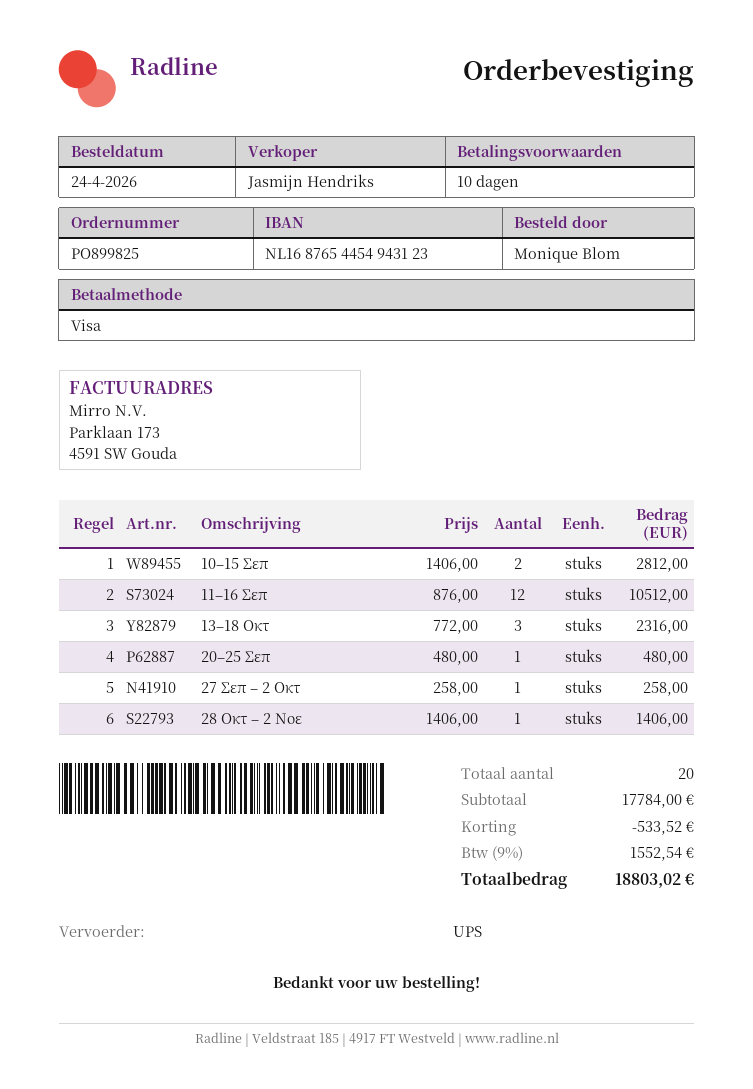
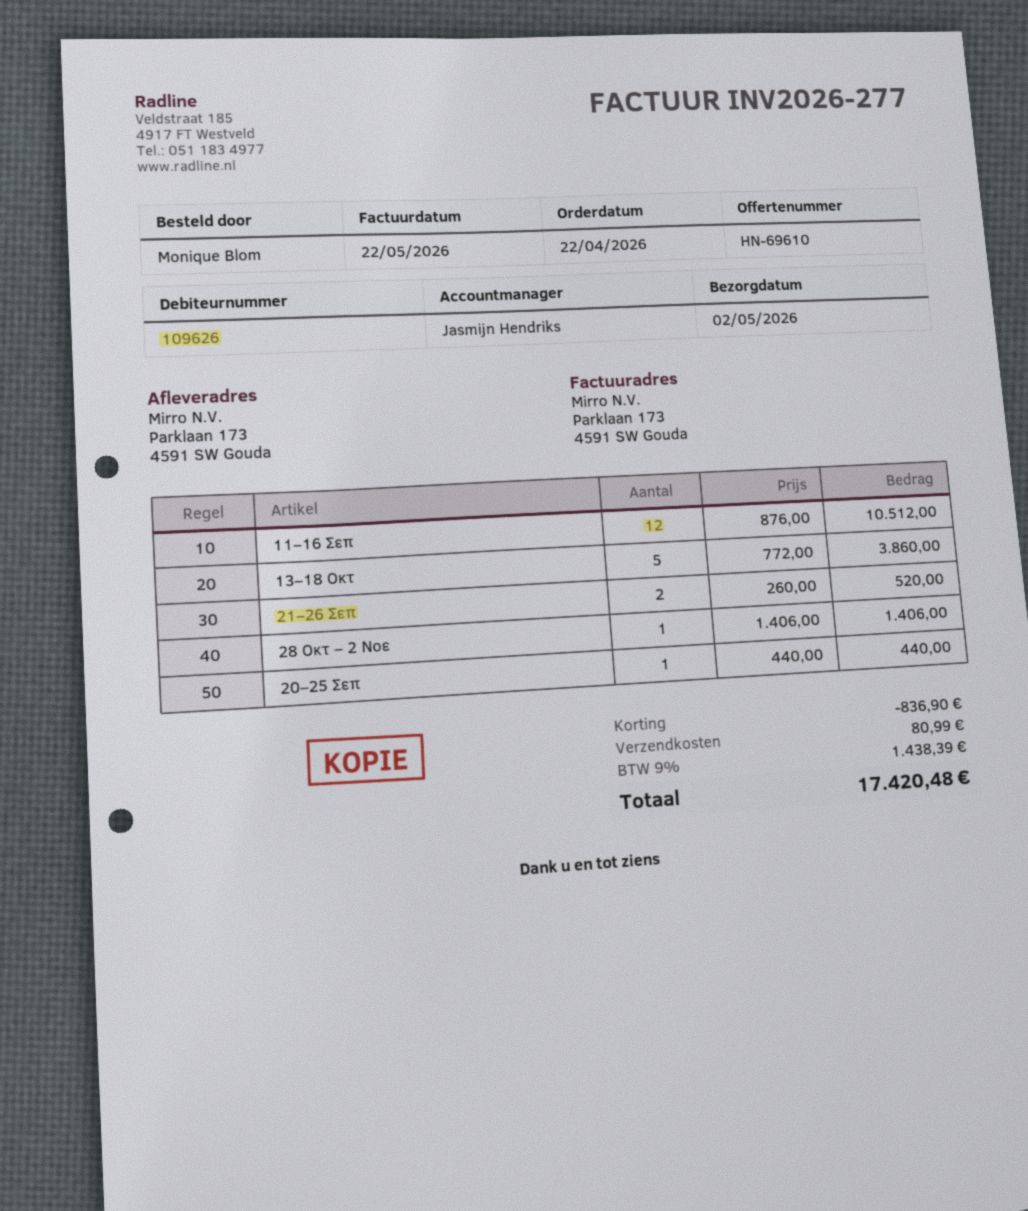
order date: 2026-04-24 -> 2026-04-22
10–15 Σεπ: 2 x 1406.00 = 2812.00 -> none
13–18 Οκτ: 3 x 772.00 = 2316.00 -> 5 x 772.00 = 3860.00
20–25 Σεπ: 1 x 480.00 = 480.00 -> 1 x 440.00 = 440.00
27 Σεπ – 2 Οκτ: 1 x 258.00 = 258.00 -> none
21–26 Σεπ: none -> 2 x 260.00 = 520.00
discount: 533.52 -> 836.90
shipping: none -> 80.99
tax: 9% = 1552.54 -> 9% = 1438.39
total: 18803.02 -> 17420.48

